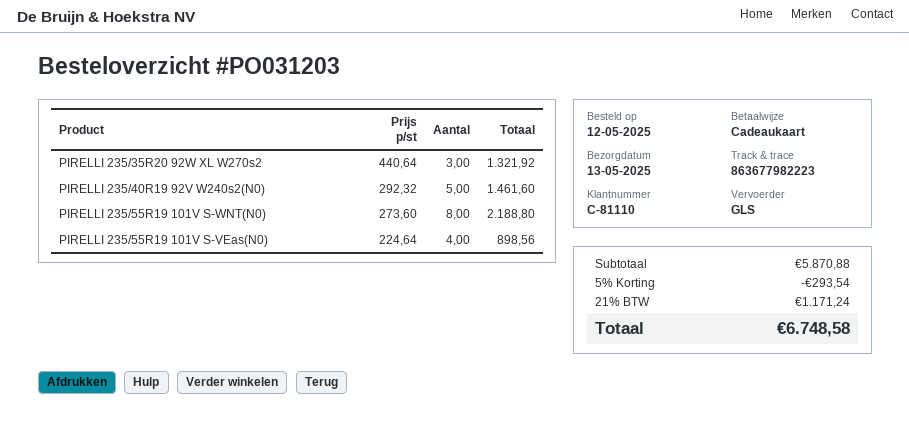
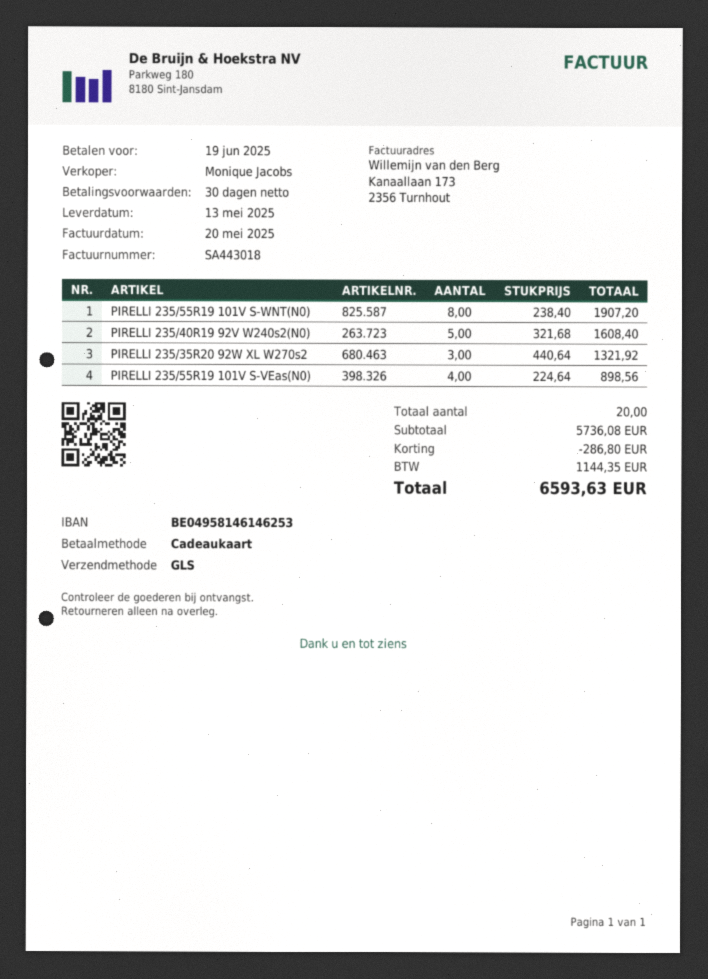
PIRELLI 235/40R19 92V W240s2(N0): 5 x 292.32 = 1461.60 -> 5 x 321.68 = 1608.40
PIRELLI 235/55R19 101V S-WNT(N0): 8 x 273.60 = 2188.80 -> 8 x 238.40 = 1907.20
subtotal: 5870.88 -> 5736.08
discount: 293.54 -> 286.80
tax: 1171.24 -> 1144.35
total: 6748.58 -> 6593.63

